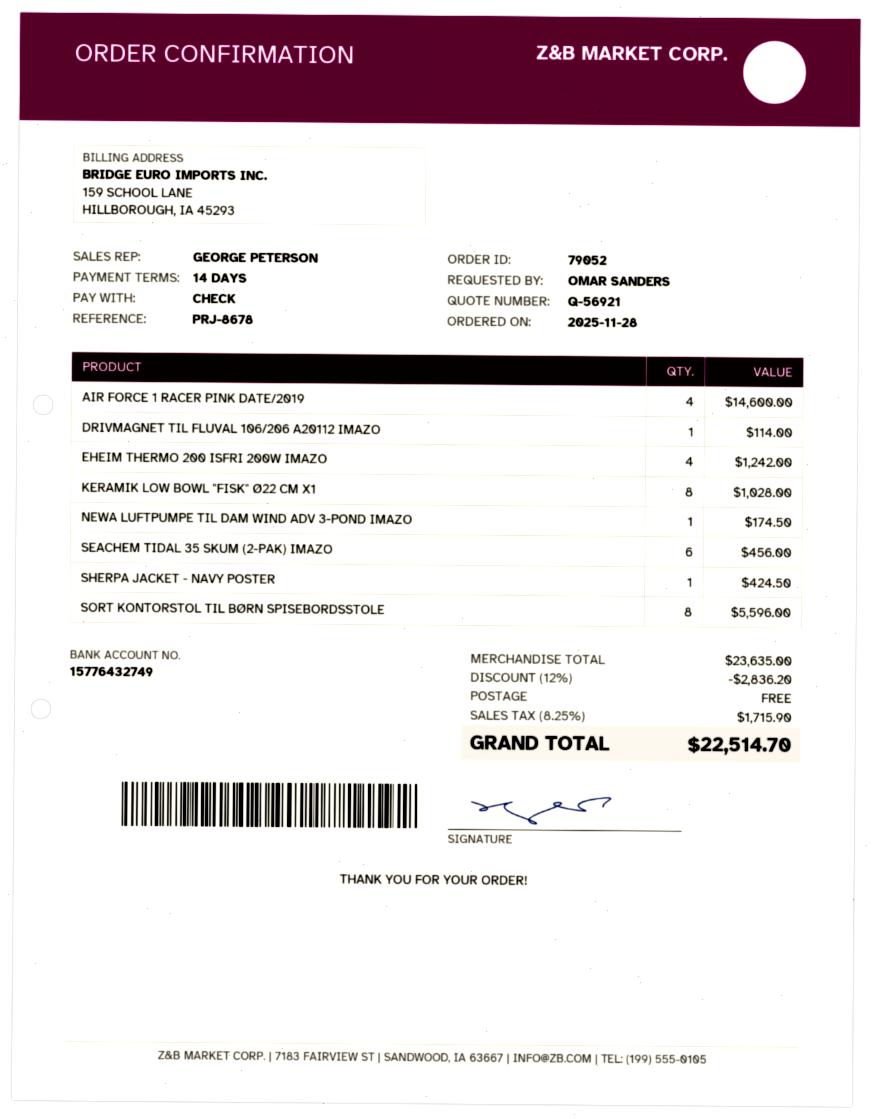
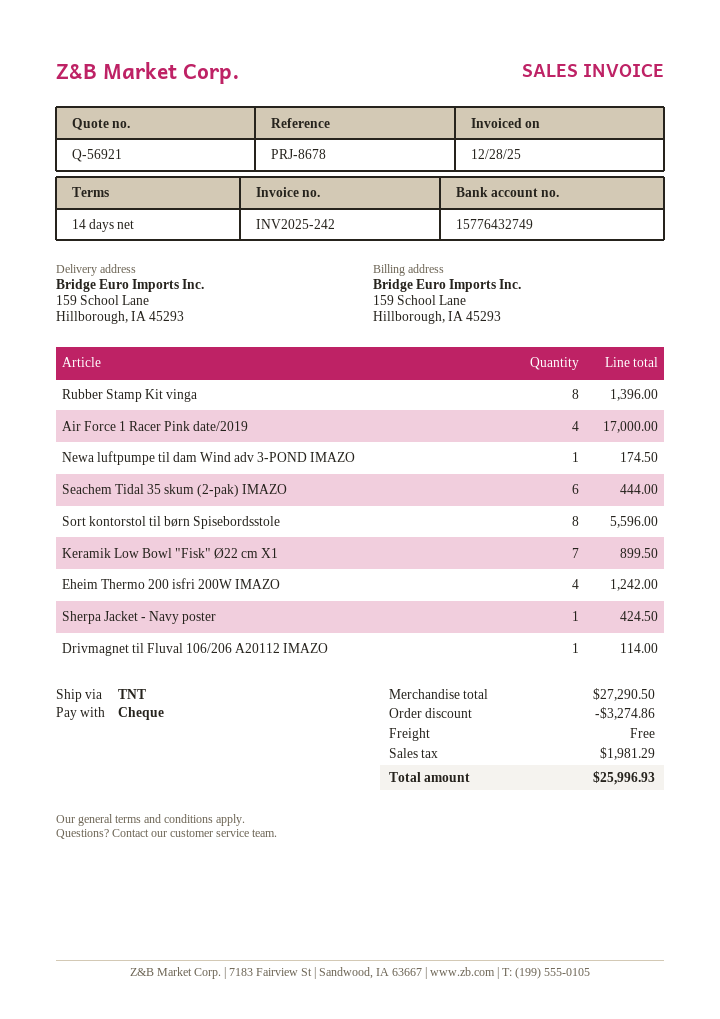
AIR FORCE 1 RACER PINK DATE/2019: 4 for 14600.00 -> 4 for 17000.00
KERAMIK LOW BOWL "FISK" Ø22 CM X1: 8 for 1028.00 -> 7 for 899.50
SEACHEM TIDAL 35 SKUM (2-PAK) IMAZO: 6 for 456.00 -> 6 for 444.00
Rubber Stamp Kit vinga: none -> 8 for 1396.00
subtotal: 23635.00 -> 27290.50
discount: 2836.20 -> 3274.86
tax: 1715.90 -> 1981.29
total: 22514.70 -> 25996.93

